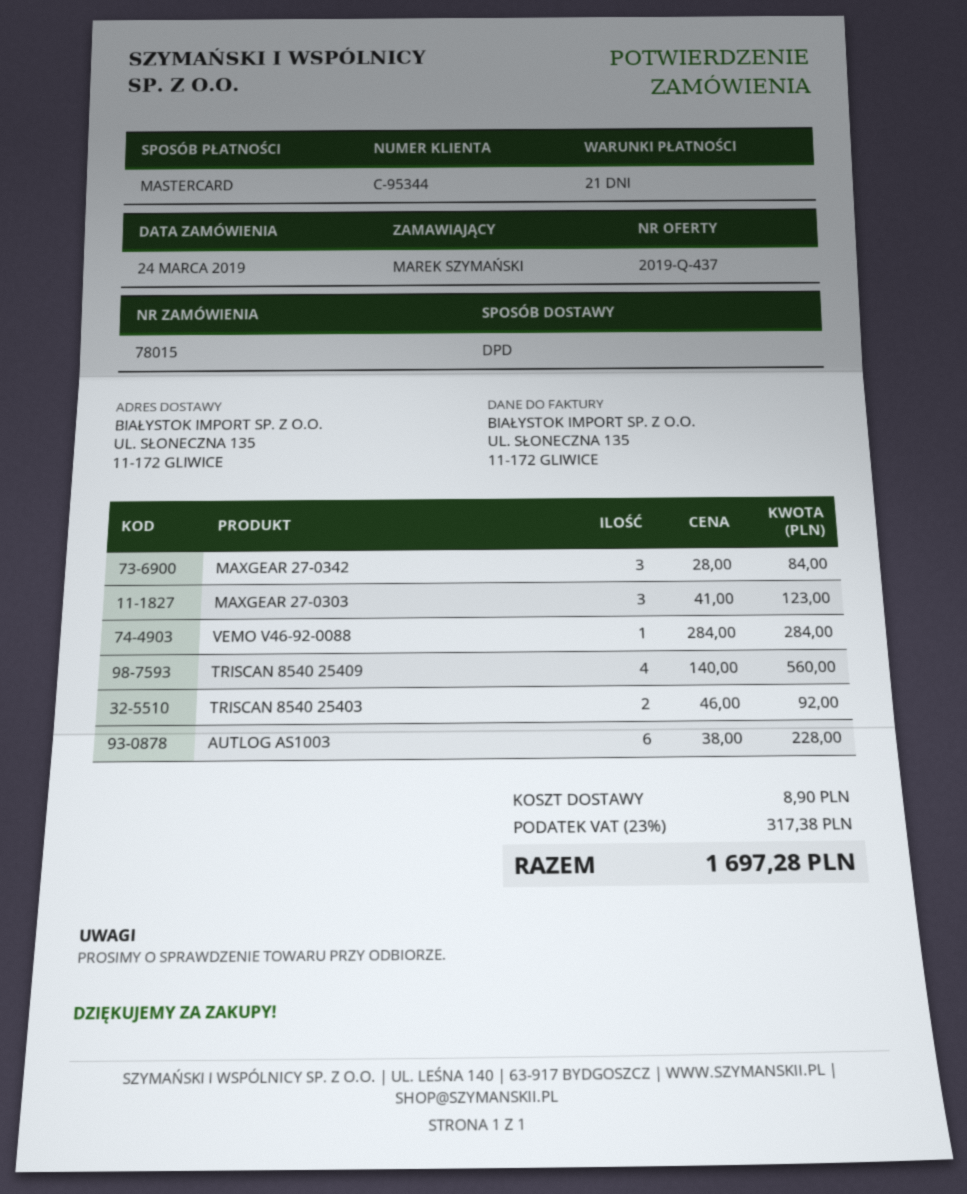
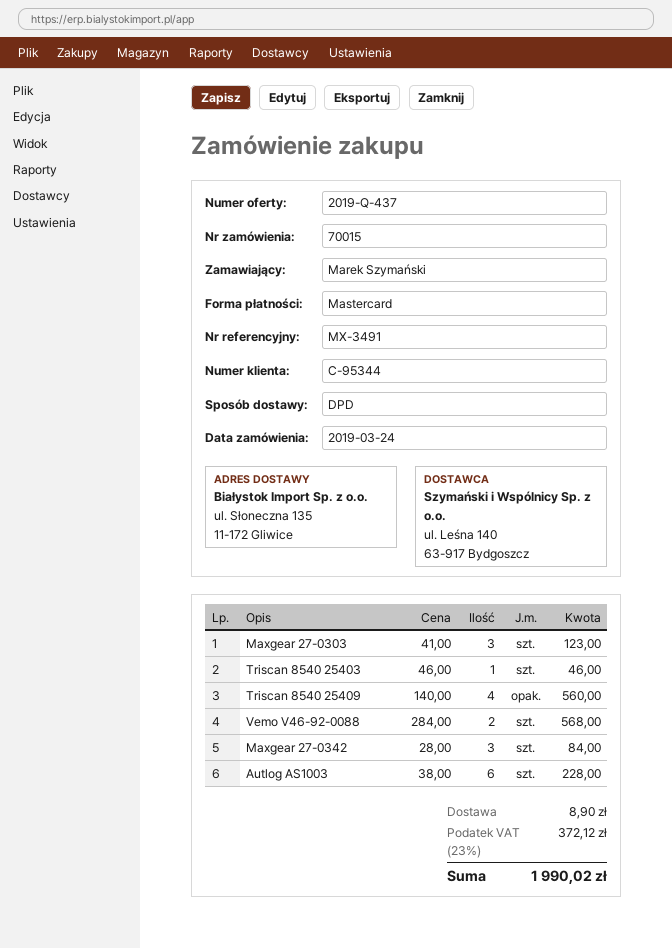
order number: 78015 -> 70015
VEMO V46-92-0088: 1 x 284.00 = 284.00 -> 2 x 284.00 = 568.00
TRISCAN 8540 25403: 2 x 46.00 = 92.00 -> 1 x 46.00 = 46.00
tax: 23% = 317.38 -> 23% = 372.12
total: 1697.28 -> 1990.02

